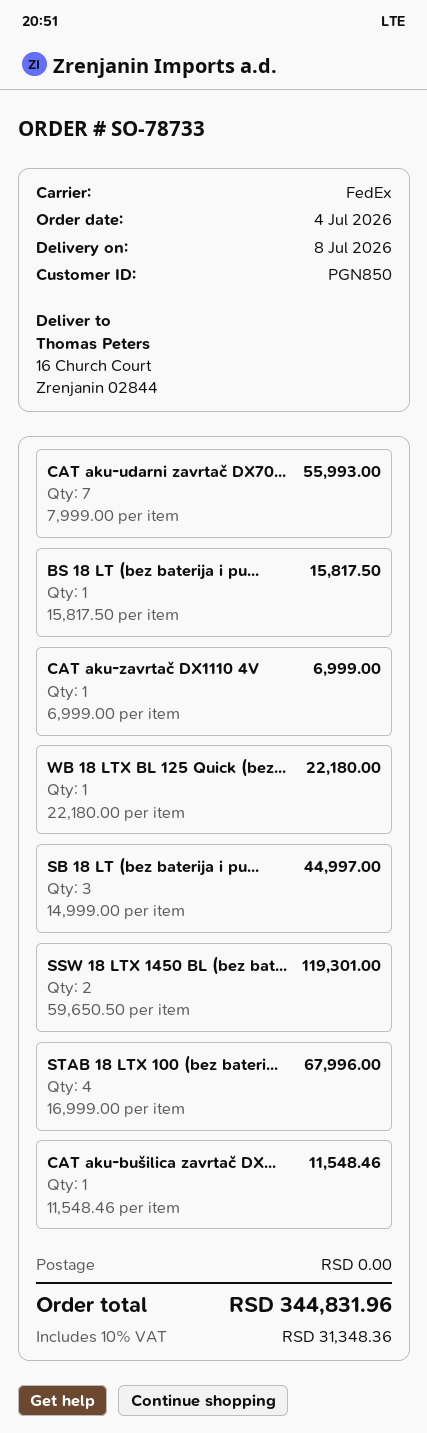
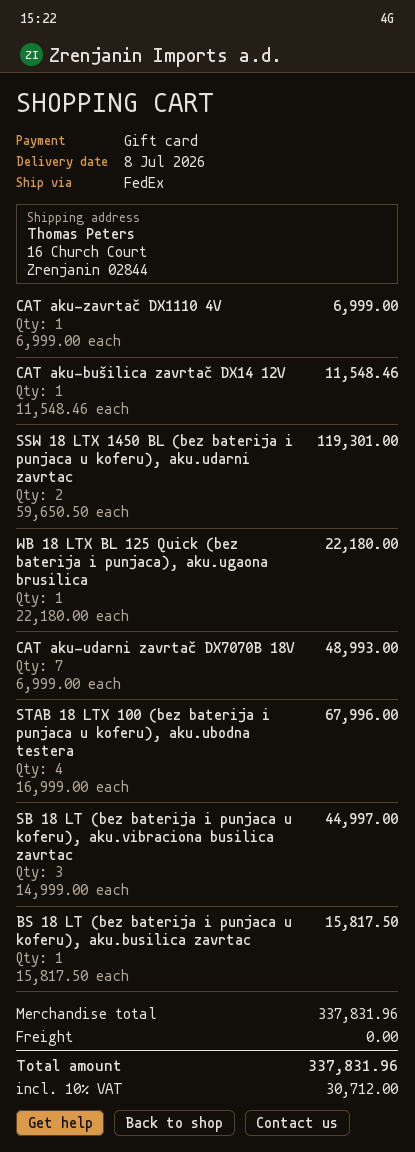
CAT aku-udarni zavrtač DX70...: 7 x 7999.00 = 55993.00 -> 7 x 6999.00 = 48993.00
tax: 10% = 31348.36 -> 10% = 30712.00
total: 344831.96 -> 337831.96

